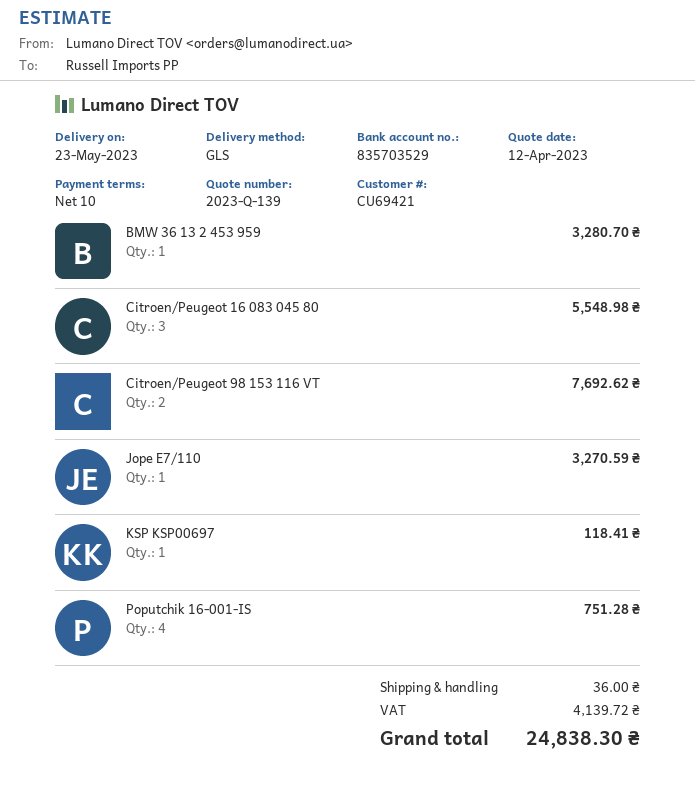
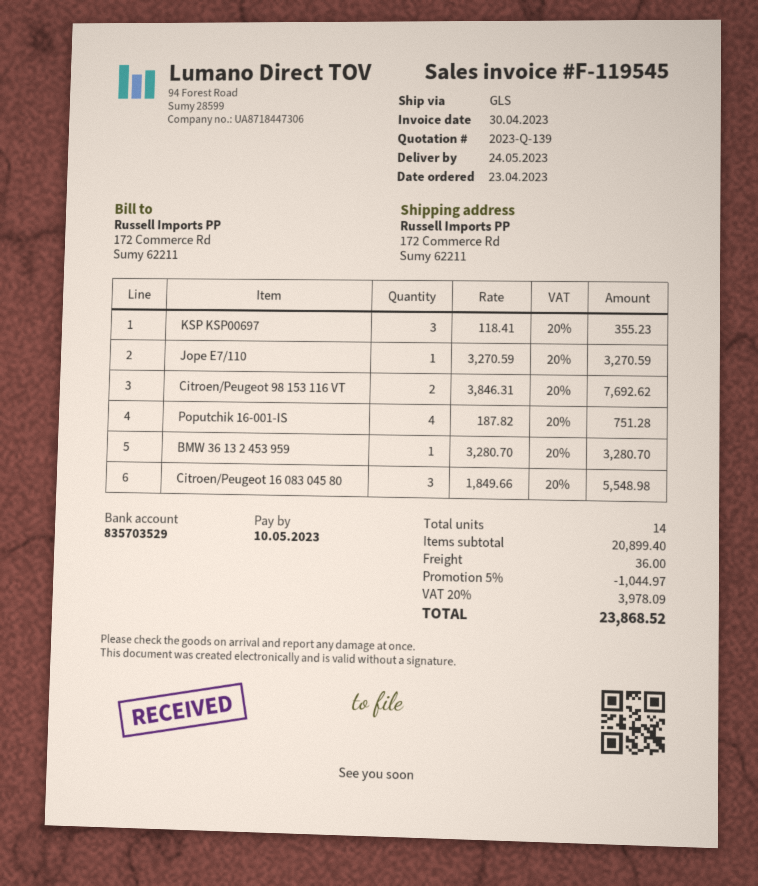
delivery date: 2023-05-23 -> 2023-05-24
KSP KSP00697: 1 for 118.41 -> 3 for 355.23
discount: none -> 5% = 1044.97
tax: 4139.72 -> 3978.09
total: 24838.30 -> 23868.52

